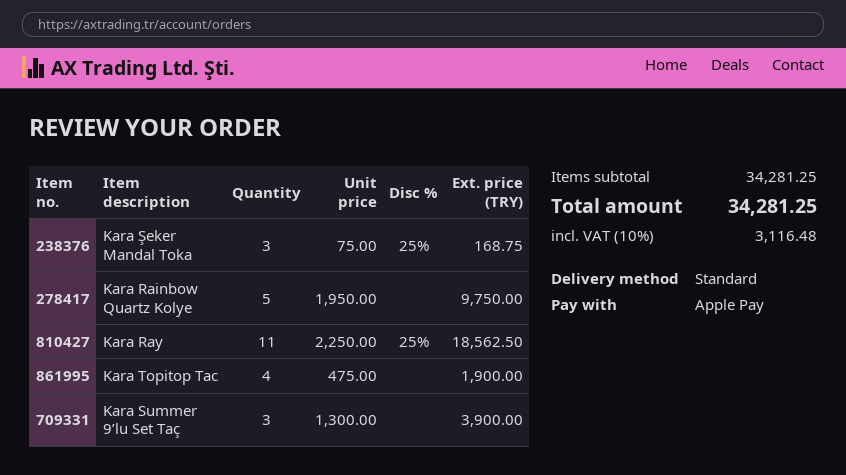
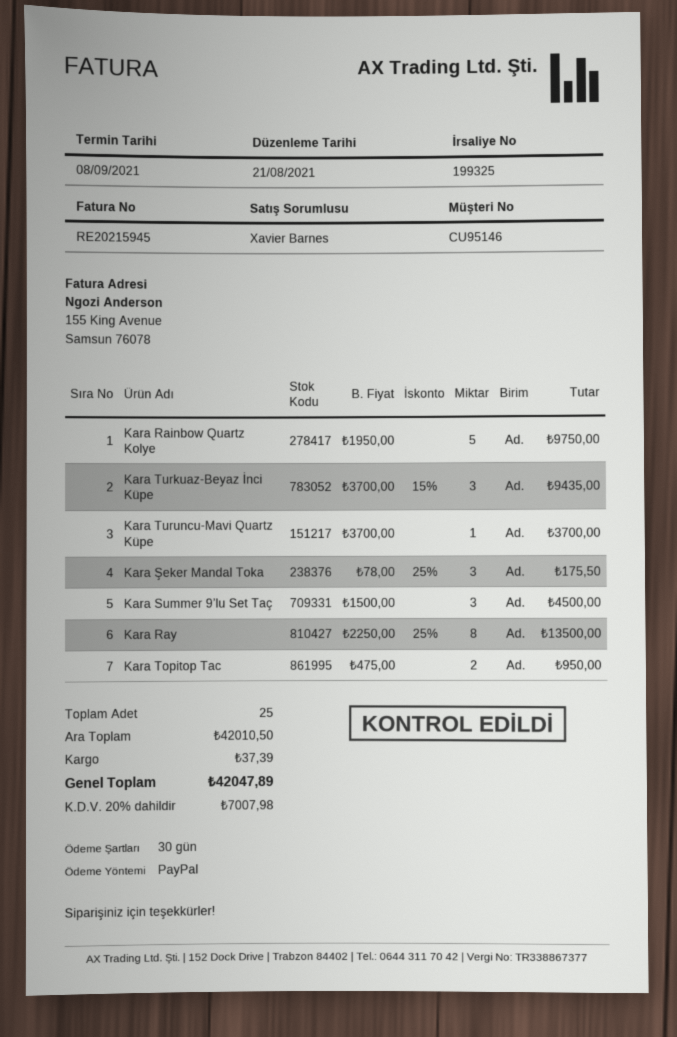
payment method: Apple Pay -> PayPal
Kara Şeker Mandal Toka: 3 x 75.00 - 25% = 168.75 -> 3 x 78.00 - 25% = 175.50
Kara Ray: 11 x 2250.00 - 25% = 18562.50 -> 8 x 2250.00 - 25% = 13500.00
Kara Topitop Tac: 4 x 475.00 = 1900.00 -> 2 x 475.00 = 950.00
Kara Summer 9’lu Set Taç: 3 x 1300.00 = 3900.00 -> 3 x 1500.00 = 4500.00
Kara Turkuaz-Beyaz İnci Küpe: none -> 3 x 3700.00 - 15% = 9435.00
Kara Turuncu-Mavi Quartz Küpe: none -> 1 x 3700.00 = 3700.00
subtotal: 34281.25 -> 42010.50
shipping: none -> 37.39
tax: 10% = 3116.48 -> 20% = 7007.98
total: 34281.25 -> 42047.89

